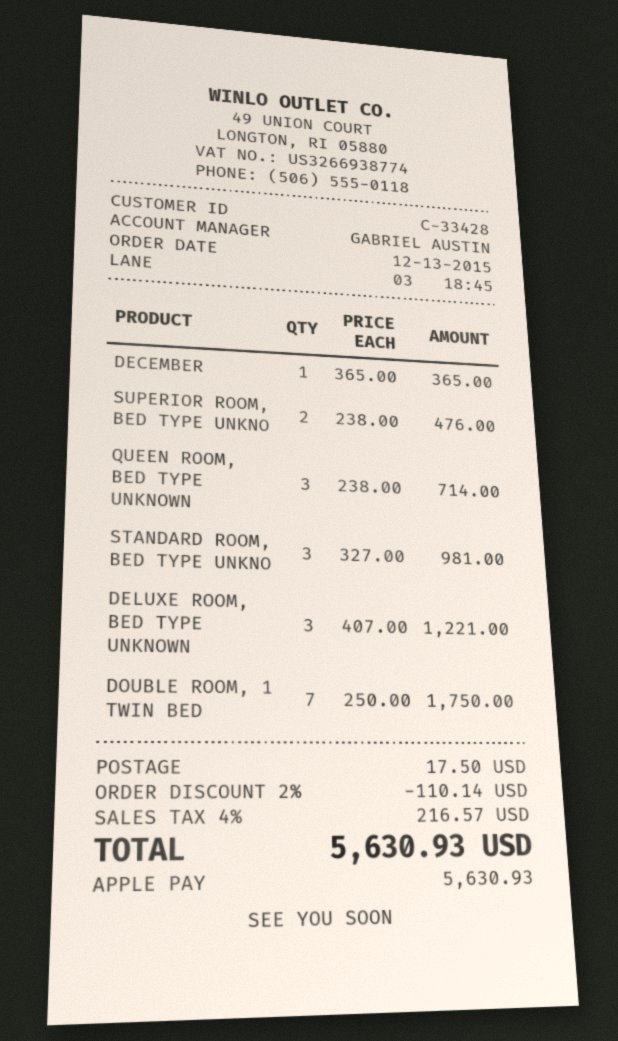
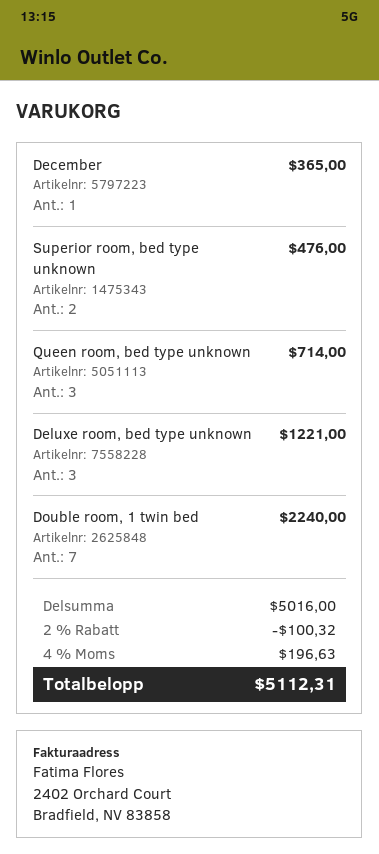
STANDARD ROOM, BED TYPE UNKNO: 3 for 981.00 -> none
DOUBLE ROOM, 1 TWIN BED: 7 for 1750.00 -> 7 for 2240.00
discount: 2% = 110.14 -> 2% = 100.32
shipping: 17.50 -> none
tax: 4% = 216.57 -> 4% = 196.63
total: 5630.93 -> 5112.31

